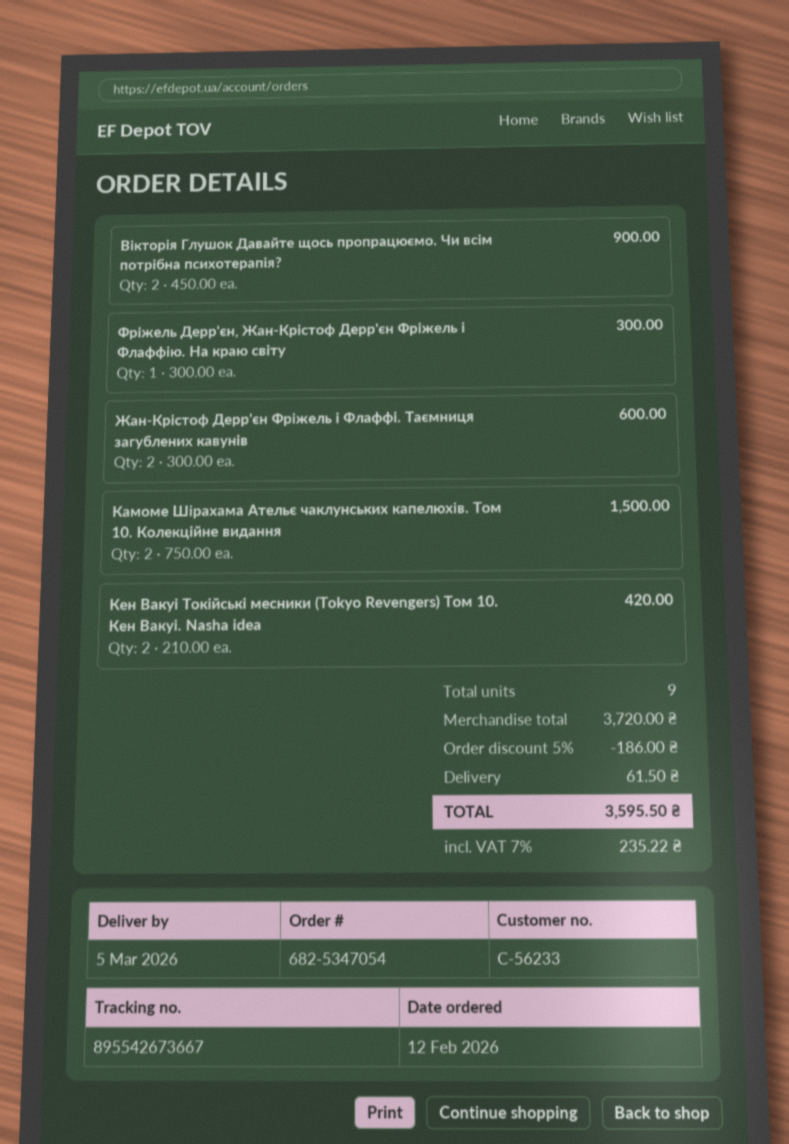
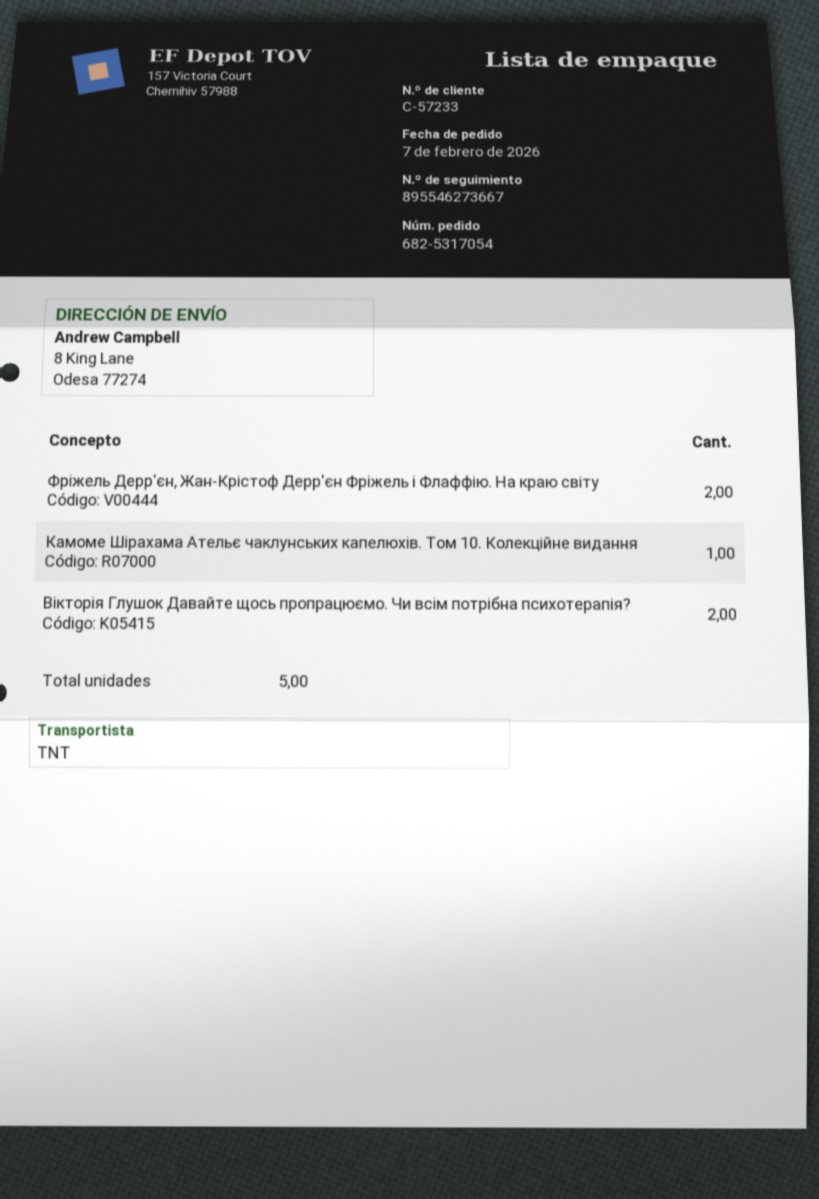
order number: 682-5347054 -> 682-5317054
order date: 2026-02-12 -> 2026-02-07
customer number: C-56233 -> C-57233
tracking number: 895542673667 -> 895546273667
Фріжель Дерр'єн, Жан-Крістоф Дерр'єн Фріжель і Флаффію. На краю світу: 1 -> 2
Жан-Крістоф Дерр'єн Фріжель і Флаффі. Таємниця загублених кавунів: 2 -> none
Камоме Шірахама Ательє чаклунських капелюхів. Том 10. Колекційне видання: 2 -> 1
Кен Вакуі Токійські месники (Tokyo Revengers) Том 10. Кен Вакуі. Nasha idea: 2 -> none
total quantity: 9 -> 5

